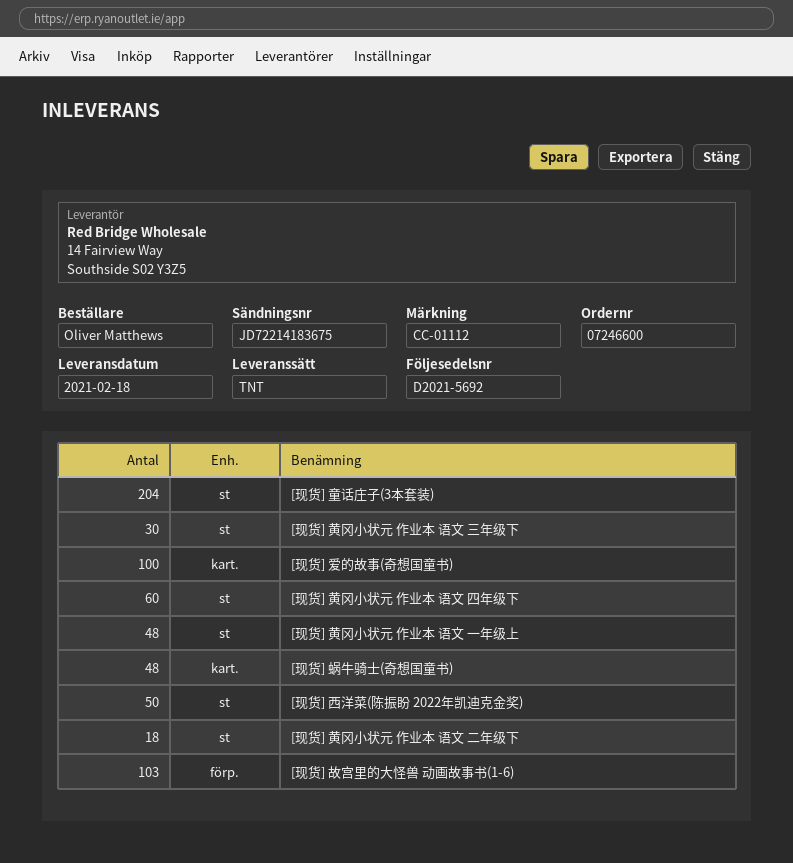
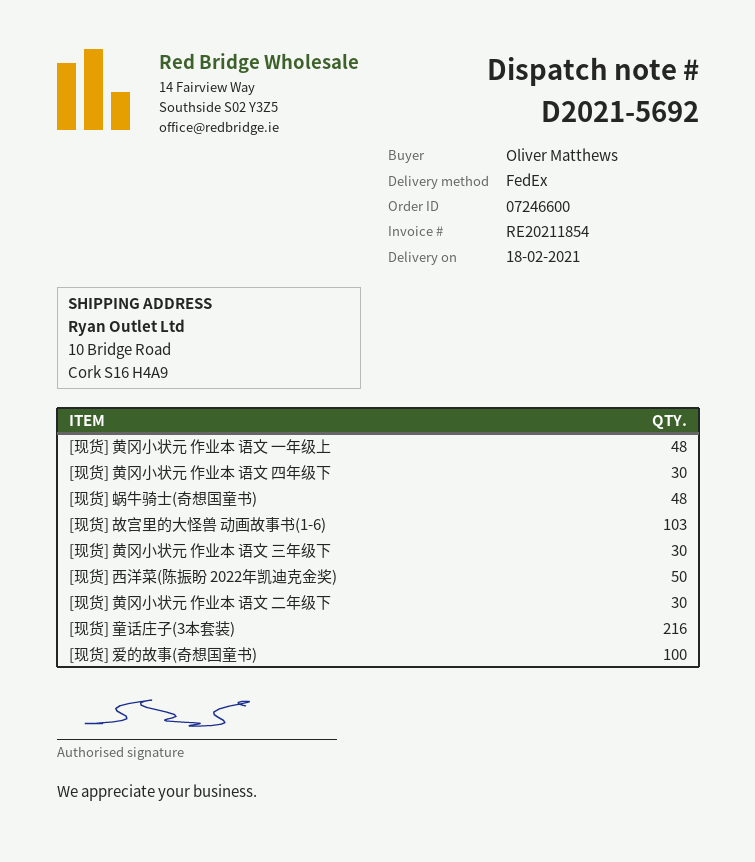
shipping method: TNT -> FedEx
[现货] 童话庄子(3本套装): 204 -> 216
[现货] 黄冈小状元 作业本 语文 四年级下: 60 -> 30
[现货] 黄冈小状元 作业本 语文 二年级下: 18 -> 30

